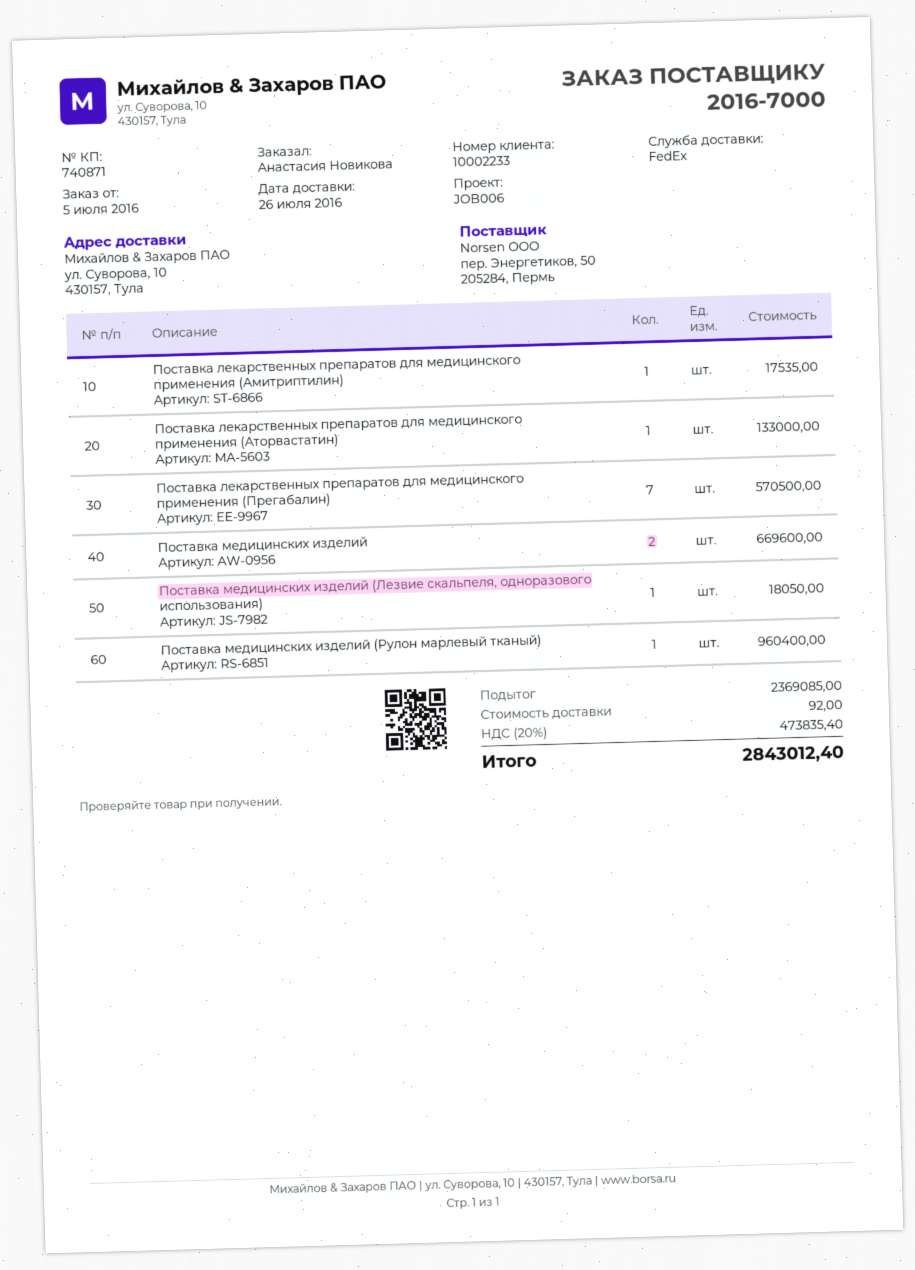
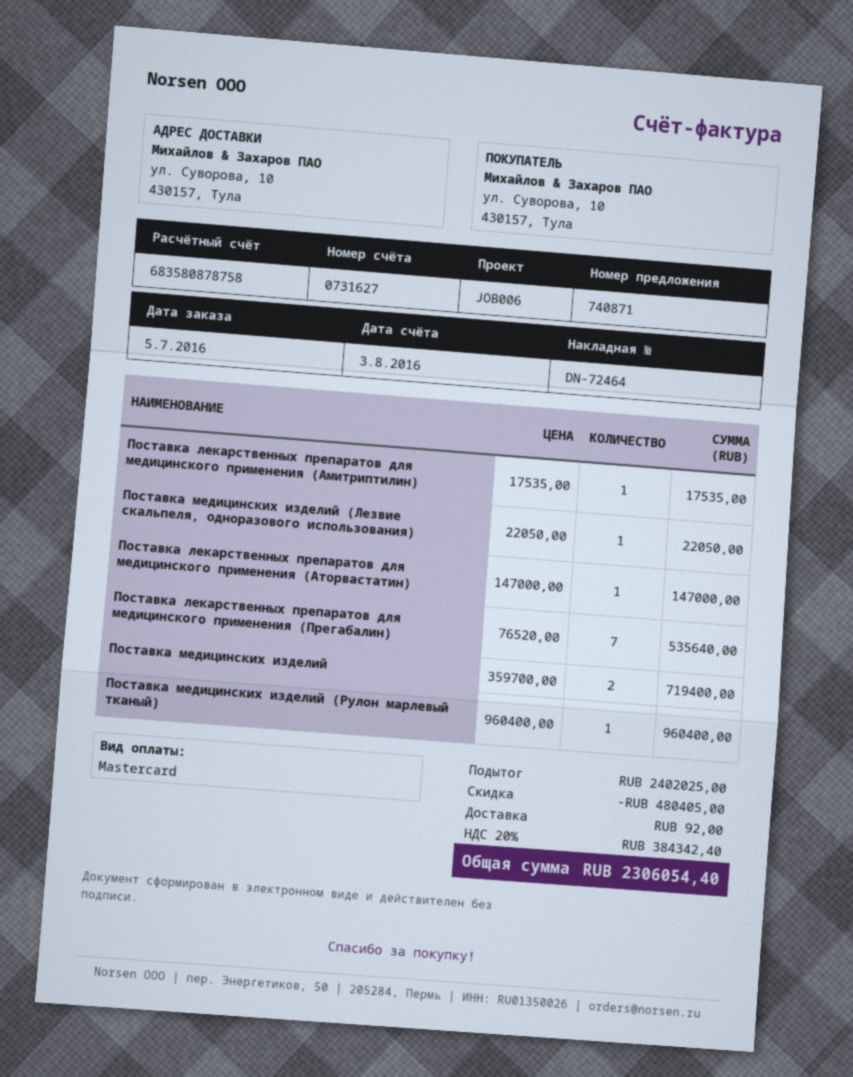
Поставка лекарственных препаратов для медицинского применения (Аторвастатин): 1 for 133000.00 -> 1 for 147000.00
Поставка лекарственных препаратов для медицинского применения (Прегабалин): 7 for 570500.00 -> 7 for 535640.00
Поставка медицинских изделий: 2 for 669600.00 -> 2 for 719400.00
Поставка медицинских изделий (Лезвие скальпеля, одноразового использования): 1 for 18050.00 -> 1 for 22050.00
subtotal: 2369085.00 -> 2402025.00
discount: none -> 480405.00
tax: 20% = 473835.40 -> 20% = 384342.40
total: 2843012.40 -> 2306054.40

